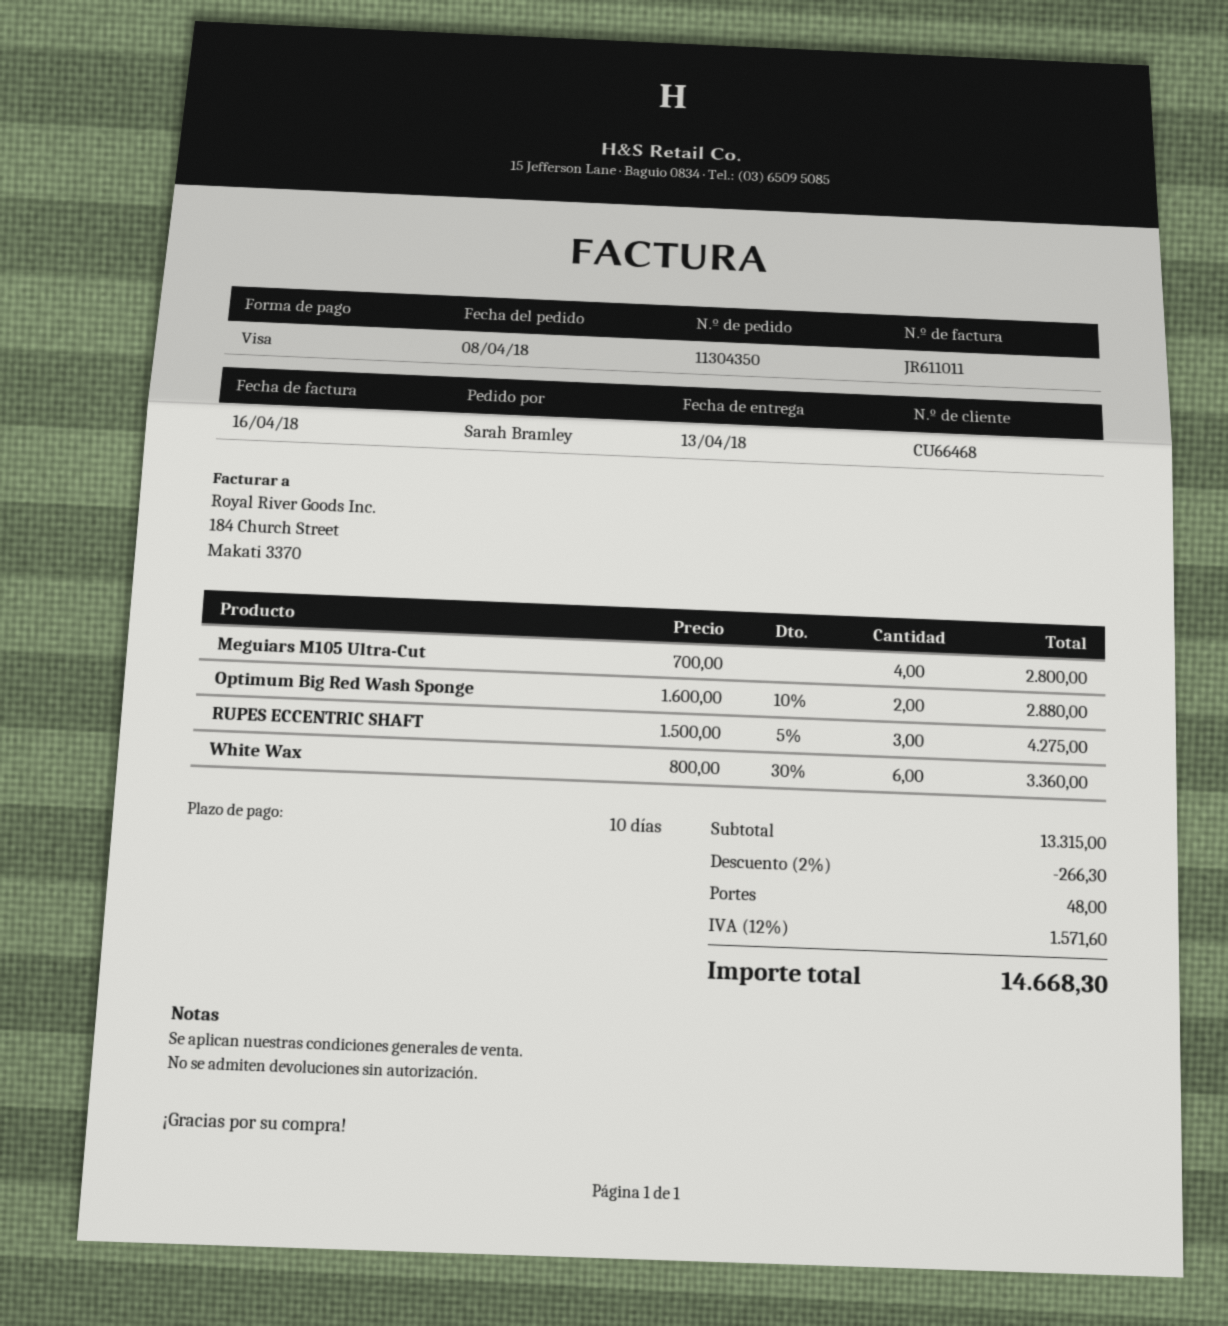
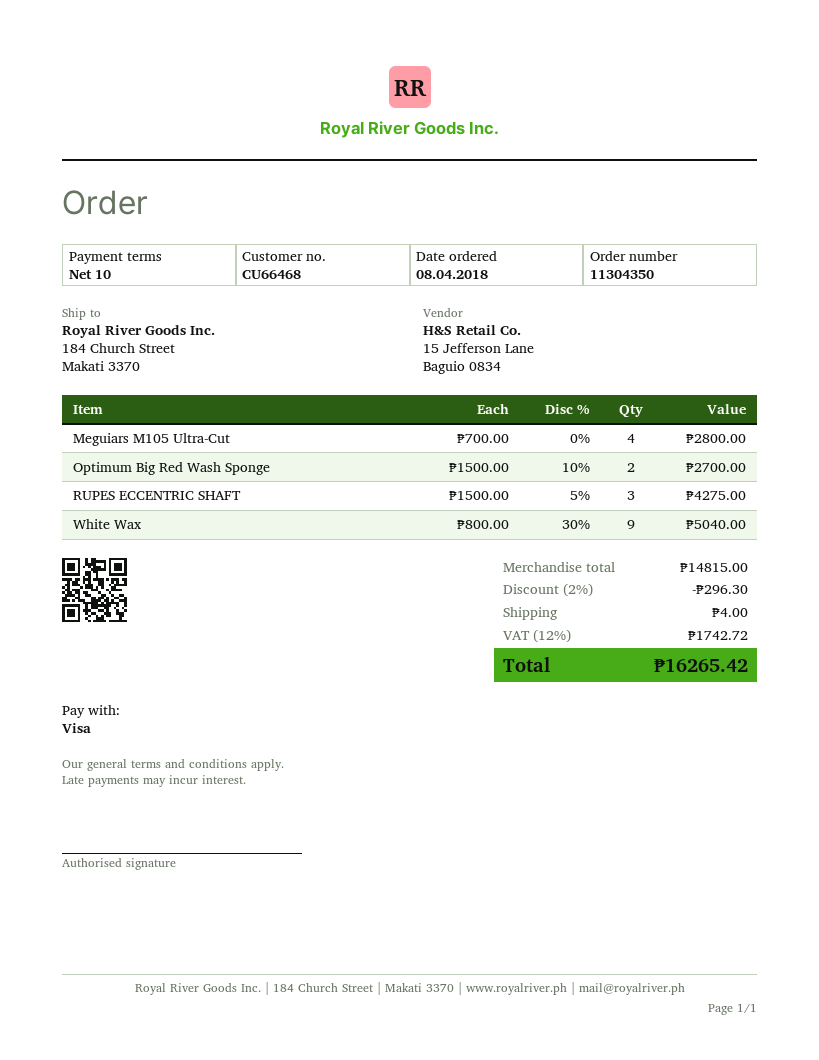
Optimum Big Red Wash Sponge: 2 x 1600.00 - 10% = 2880.00 -> 2 x 1500.00 - 10% = 2700.00
White Wax: 6 x 800.00 - 30% = 3360.00 -> 9 x 800.00 - 30% = 5040.00
subtotal: 13315.00 -> 14815.00
discount: 2% = 266.30 -> 2% = 296.30
shipping: 48.00 -> 4.00
tax: 12% = 1571.60 -> 12% = 1742.72
total: 14668.30 -> 16265.42

